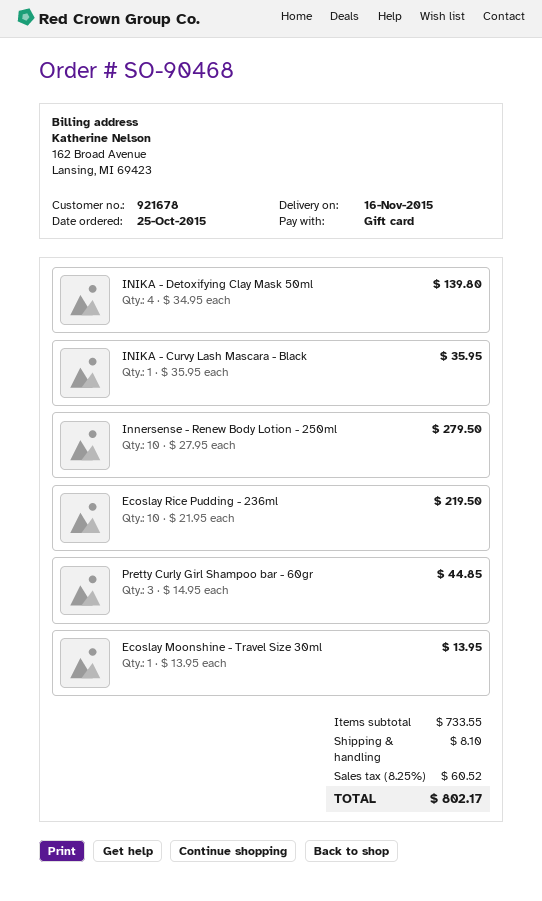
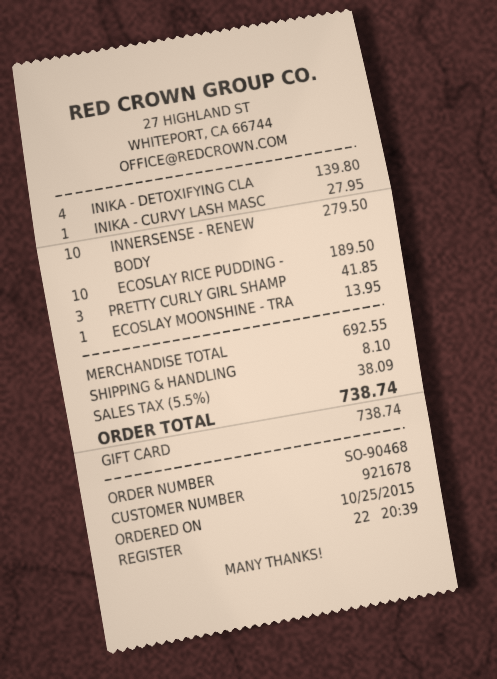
INIKA - Curvy Lash Mascara - Black: 1 for 35.95 -> 1 for 27.95
Ecoslay Rice Pudding - 236ml: 10 for 219.50 -> 10 for 189.50
Pretty Curly Girl Shampoo bar - 60gr: 3 for 44.85 -> 3 for 41.85
subtotal: 733.55 -> 692.55
tax: 8.25% = 60.52 -> 5.5% = 38.09
total: 802.17 -> 738.74

